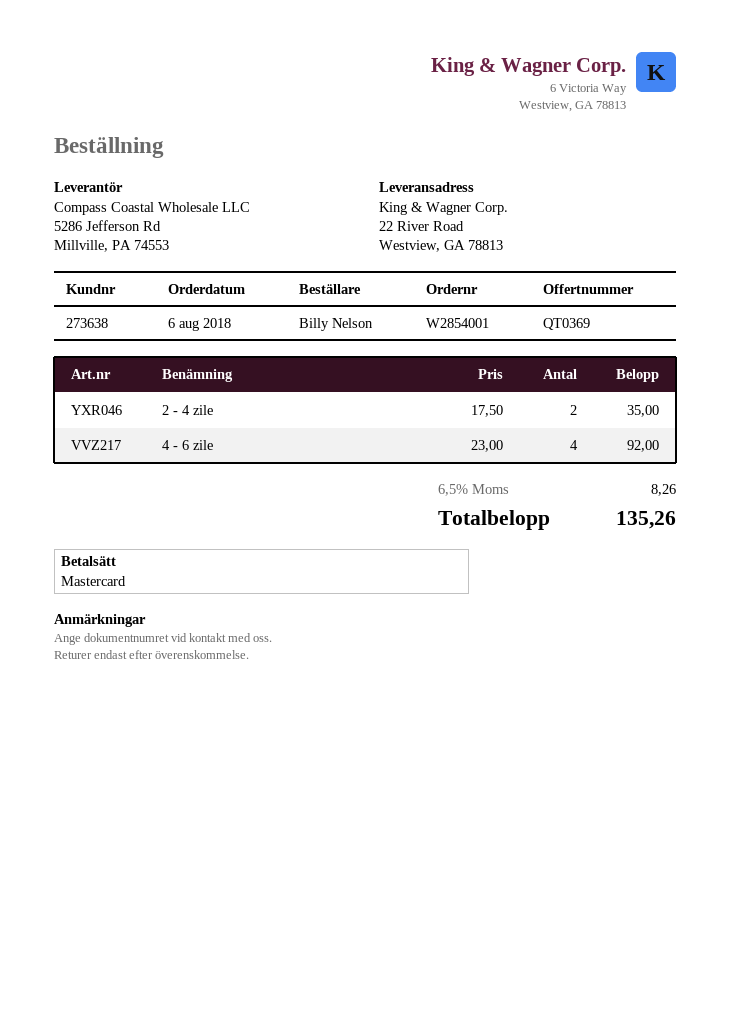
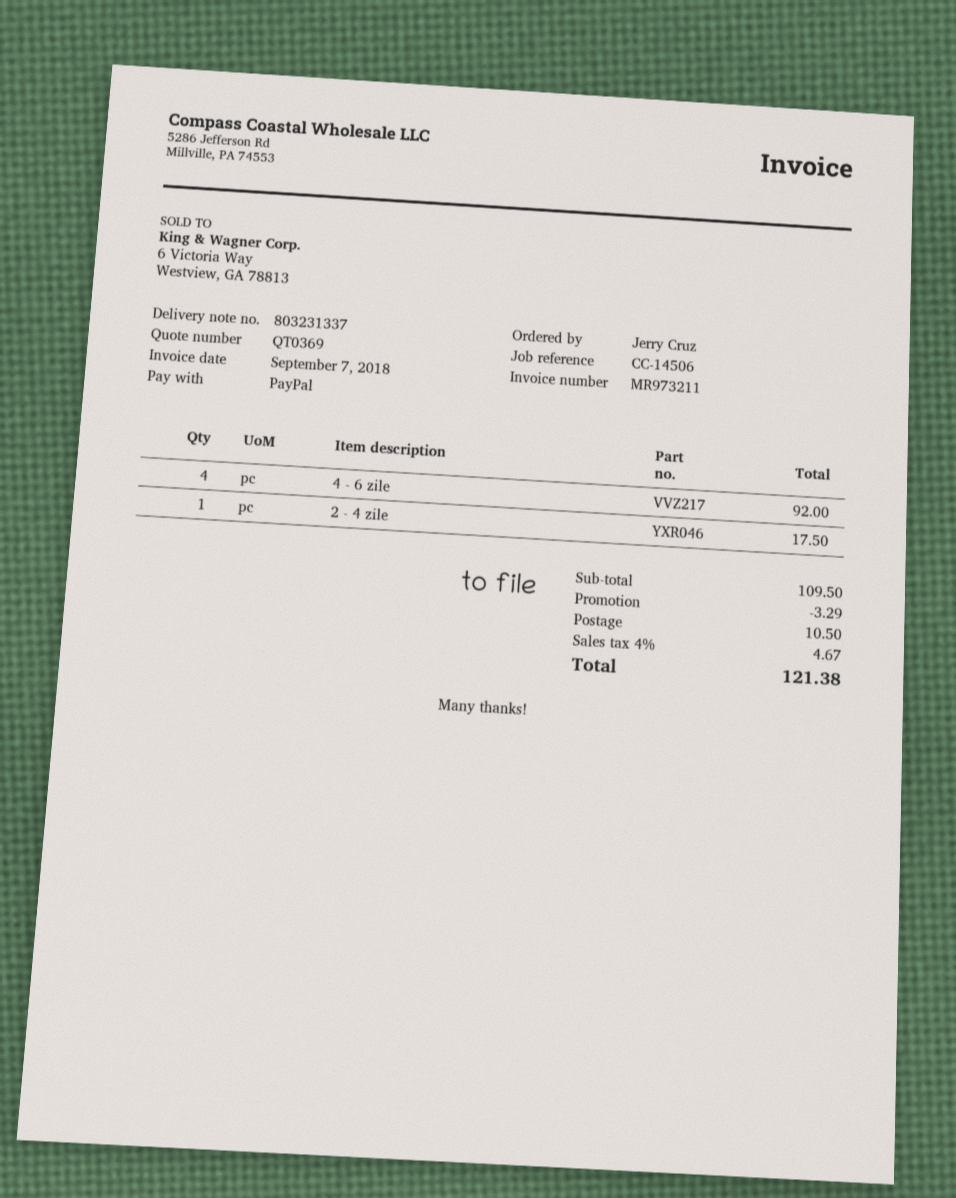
ordered by: Billy Nelson -> Jerry Cruz
payment method: Mastercard -> PayPal
2 - 4 zile: 2 for 35.00 -> 1 for 17.50
discount: none -> 3.29
shipping: none -> 10.50
tax: 6.5% = 8.26 -> 4% = 4.67
total: 135.26 -> 121.38

